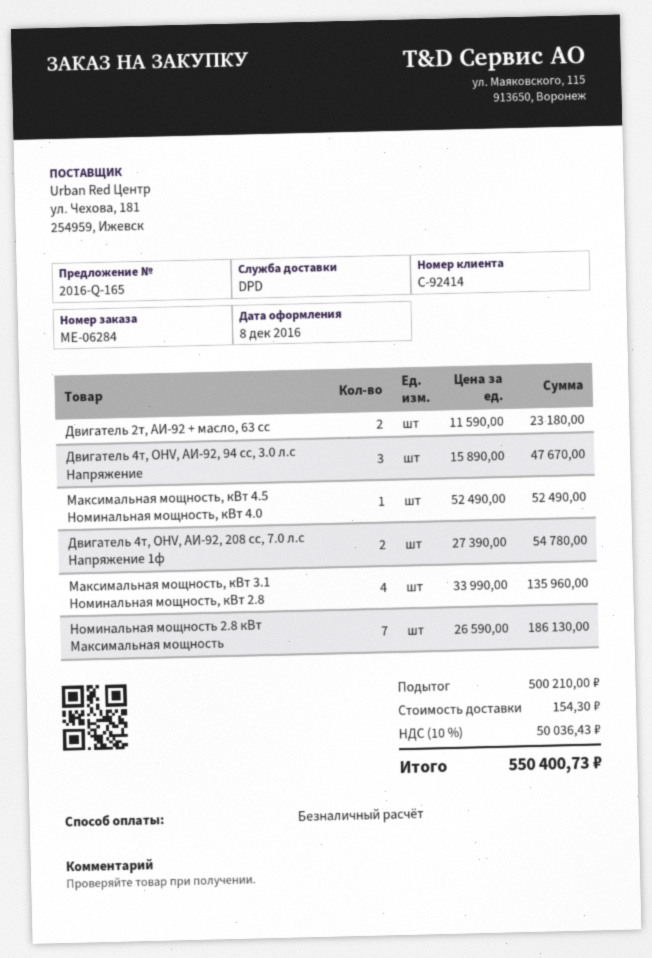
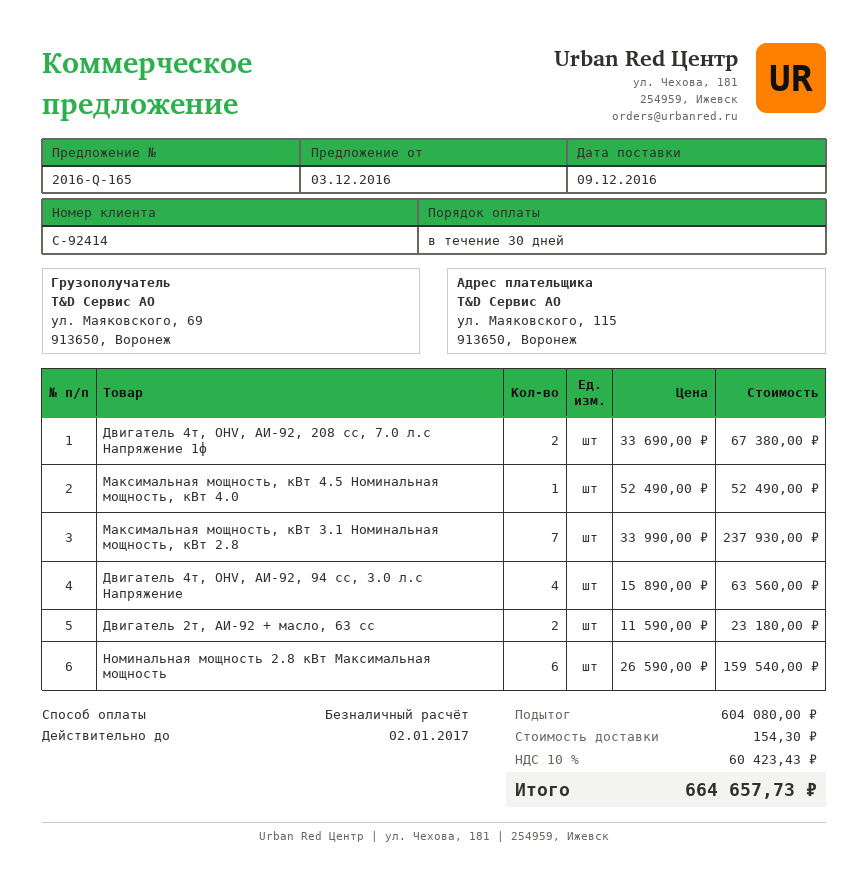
Двигатель 4т, OHV, АИ-92, 94 сс, 3.0 л.с Напряжение: 3 x 15890.00 = 47670.00 -> 4 x 15890.00 = 63560.00
Двигатель 4т, OHV, АИ-92, 208 сс, 7.0 л.с Напряжение 1ф: 2 x 27390.00 = 54780.00 -> 2 x 33690.00 = 67380.00
Максимальная мощность, кВт 3.1 Номинальная мощность, кВт 2.8: 4 x 33990.00 = 135960.00 -> 7 x 33990.00 = 237930.00
Номинальная мощность 2.8 кВт Максимальная мощность: 7 x 26590.00 = 186130.00 -> 6 x 26590.00 = 159540.00
subtotal: 500210.00 -> 604080.00
tax: 10% = 50036.43 -> 10% = 60423.43
total: 550400.73 -> 664657.73

